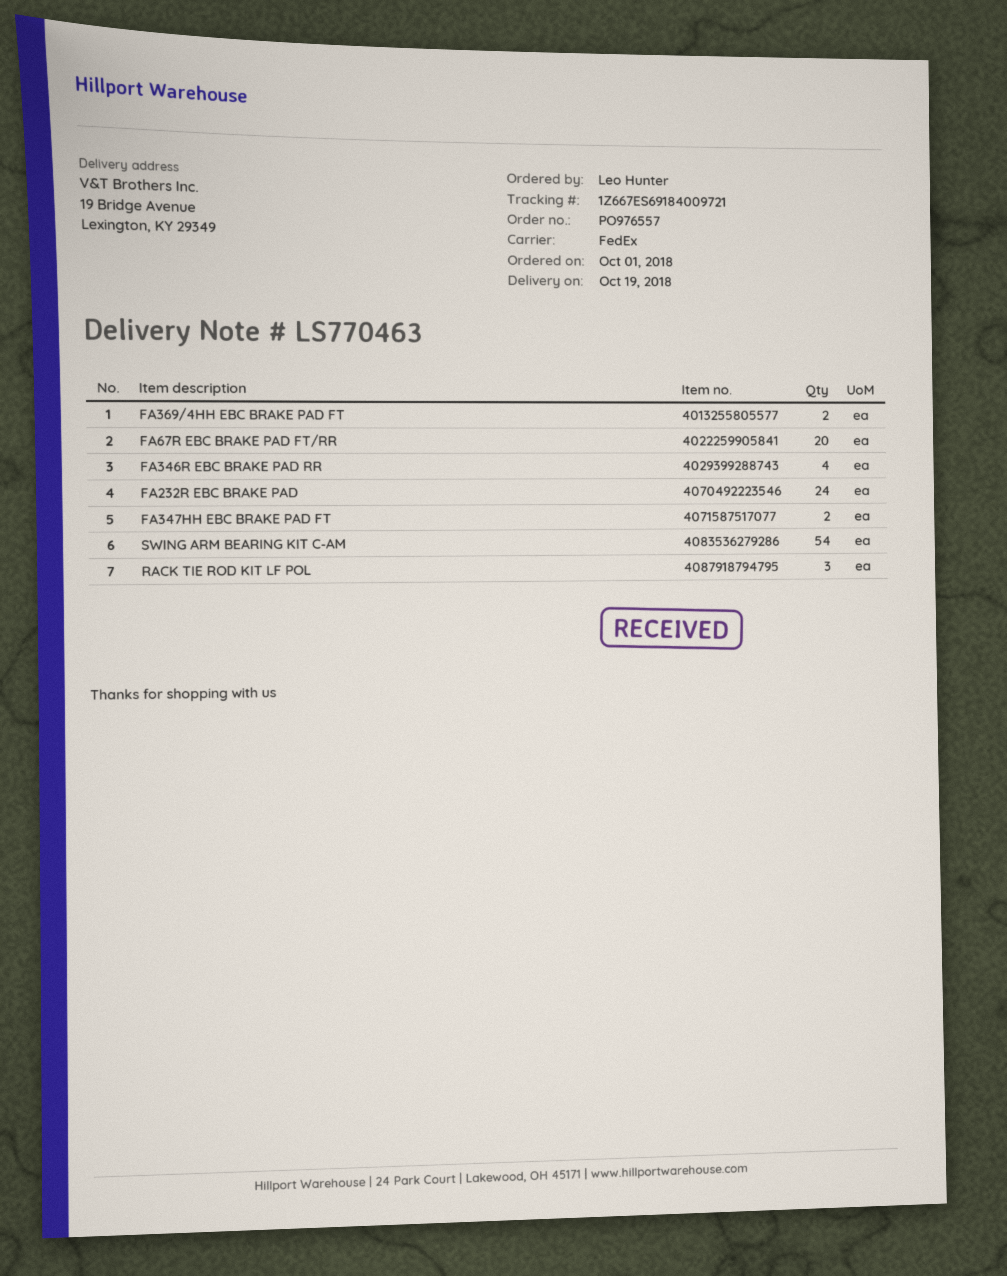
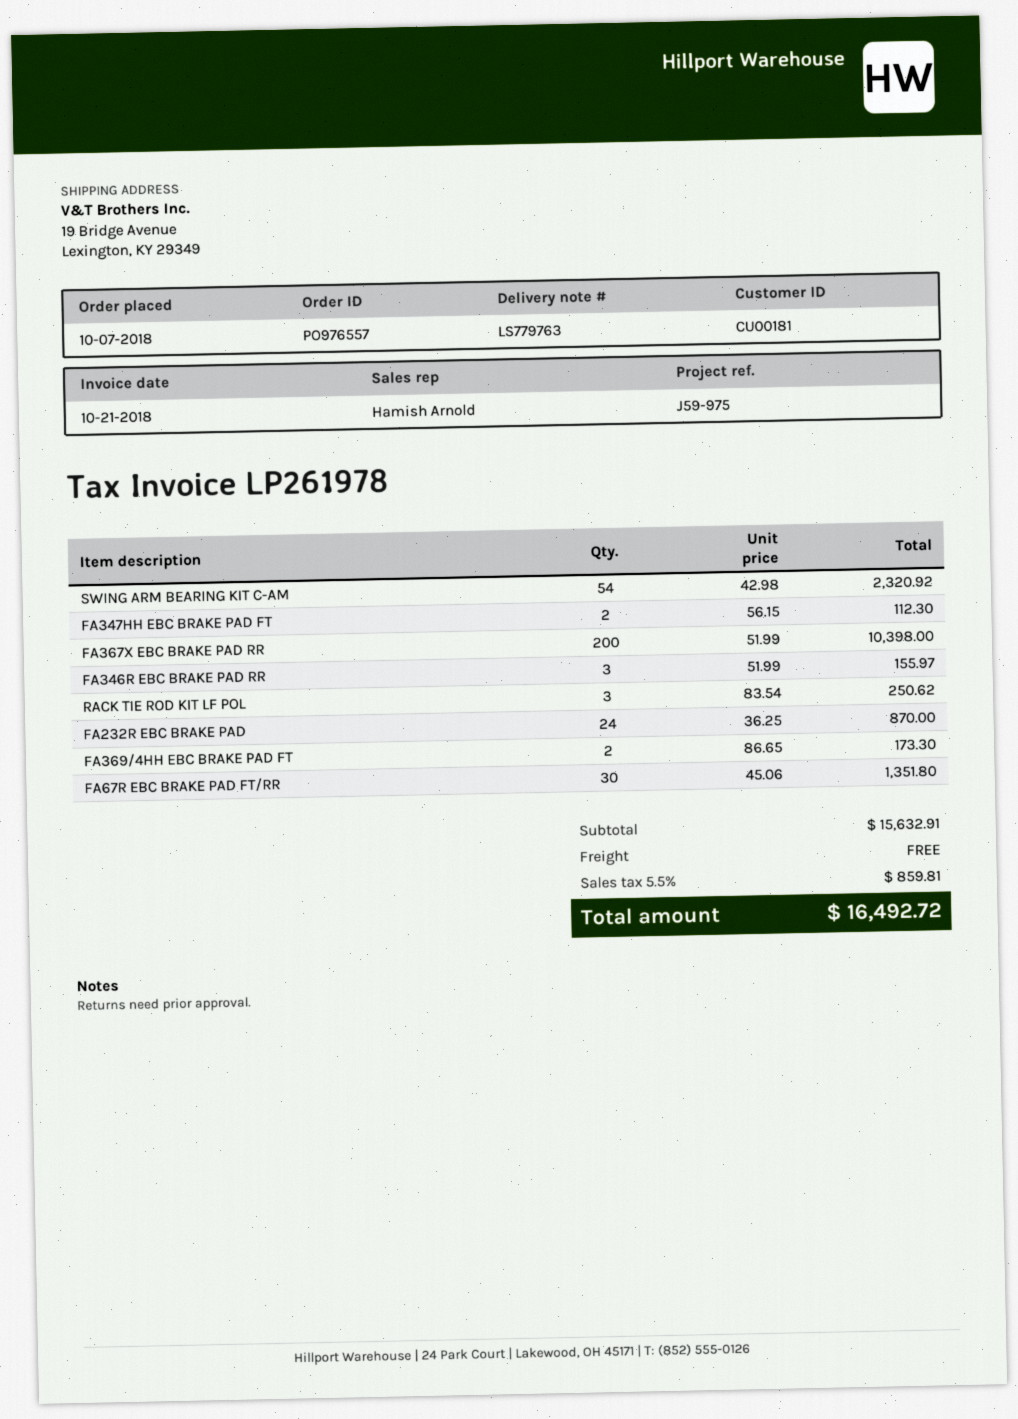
order date: 2018-10-01 -> 2018-10-07
delivery note number: LS770463 -> LS779763
FA67R EBC BRAKE PAD FT/RR: 20 -> 30
FA346R EBC BRAKE PAD RR: 4 -> 3
FA367X EBC BRAKE PAD RR: none -> 200

